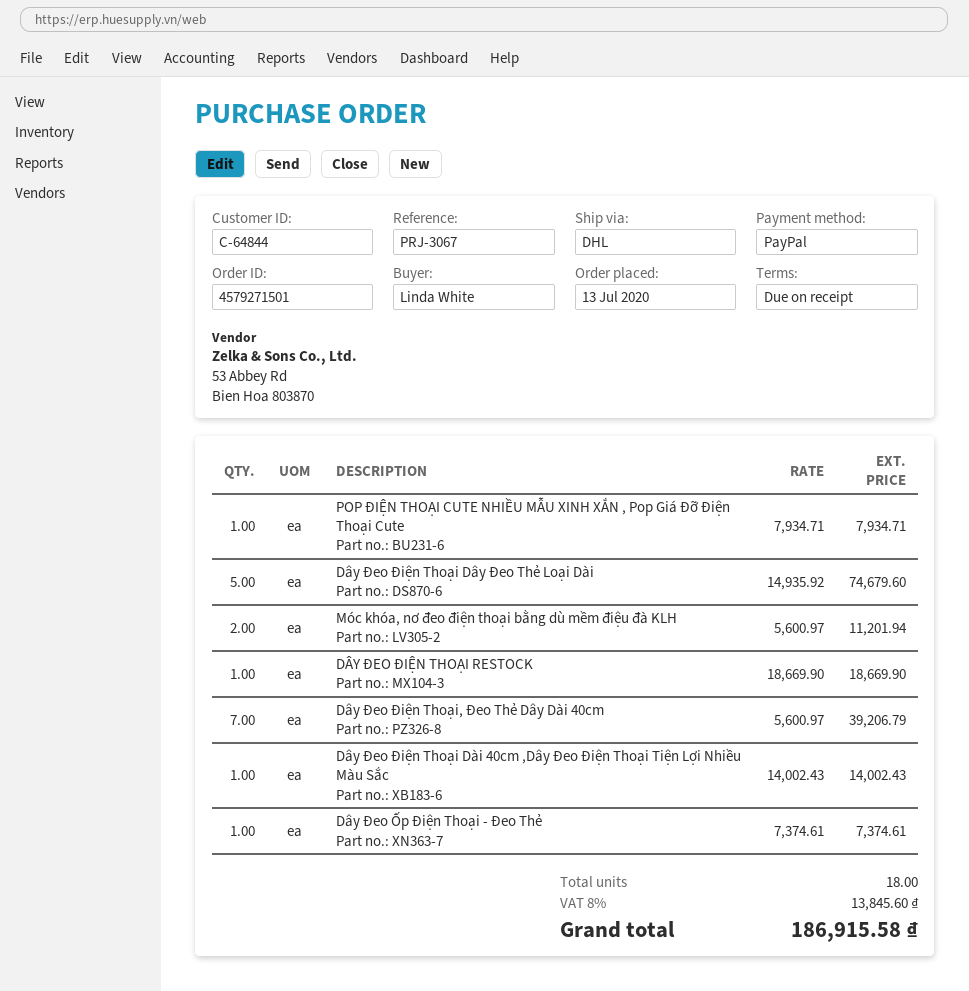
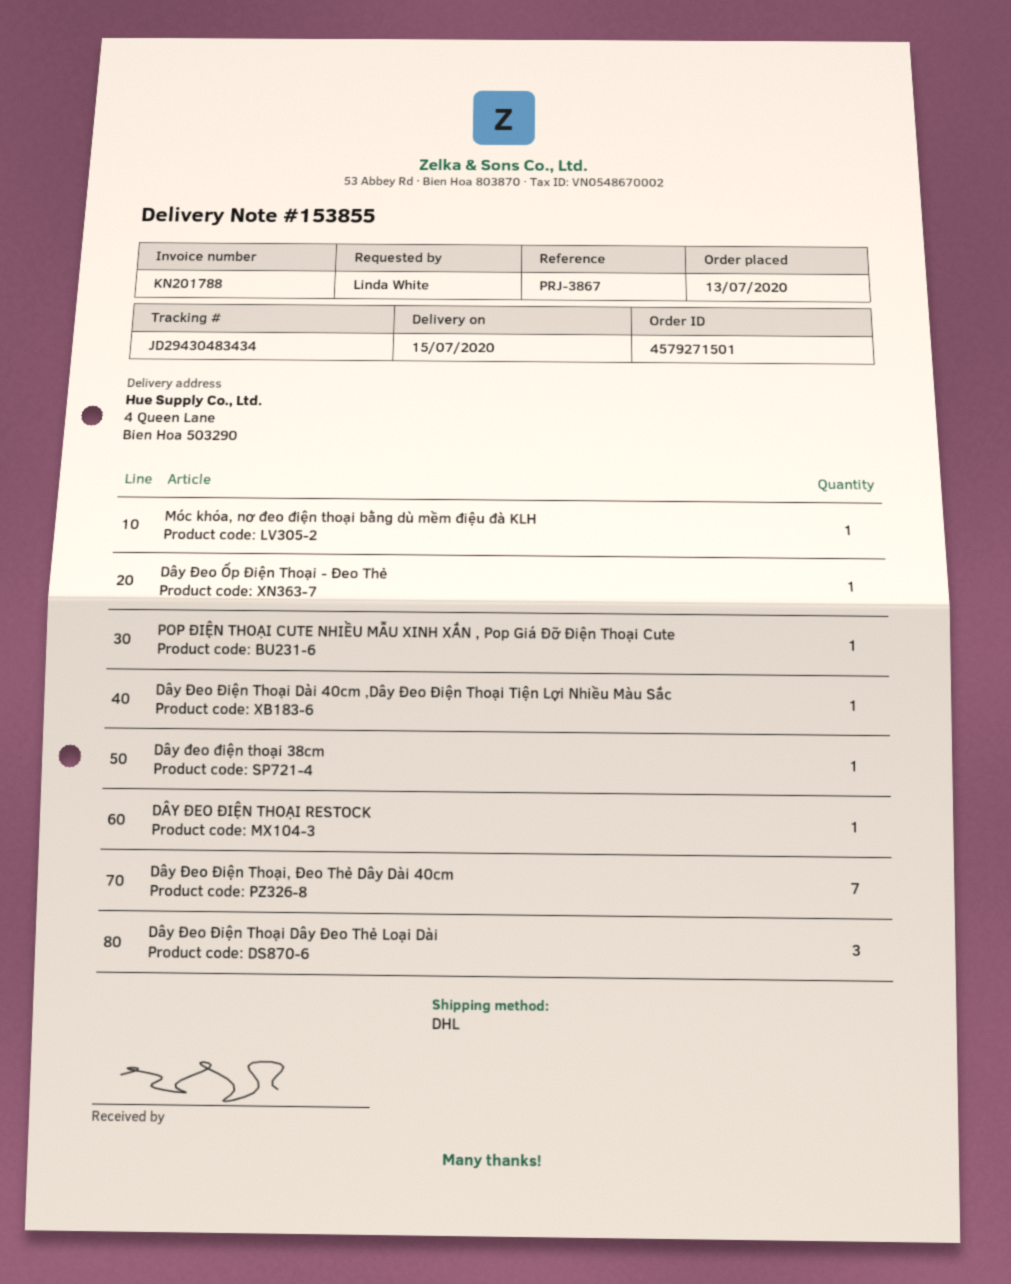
reference: PRJ-3067 -> PRJ-3867
Dây Đeo Điện Thoại Dây Đeo Thẻ Loại Dài: 5 -> 3
Móc khóa, nơ đeo điện thoại bằng dù mềm điệu đà KLH: 2 -> 1
Dây đeo điện thoại 38cm: none -> 1

